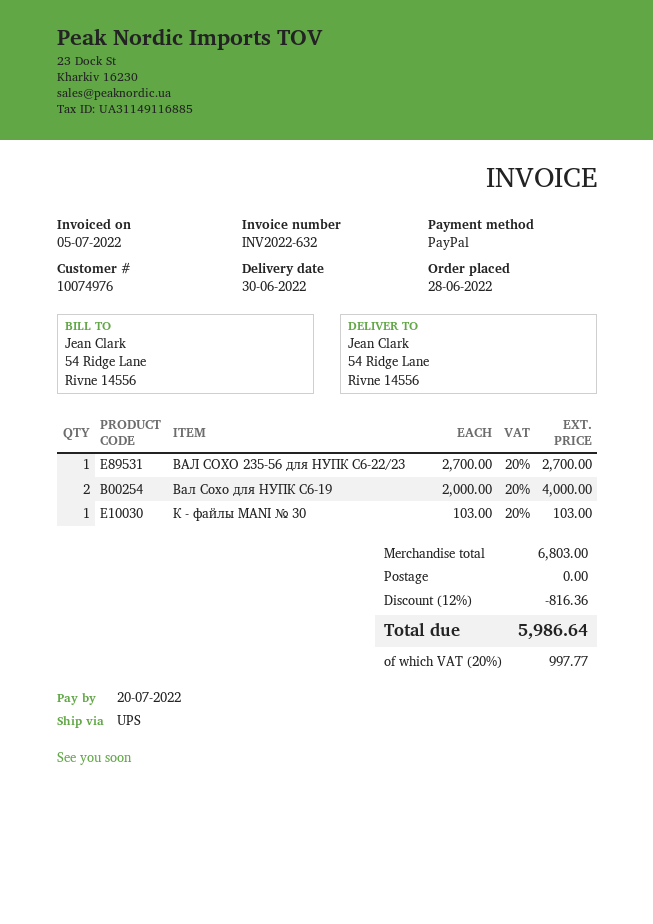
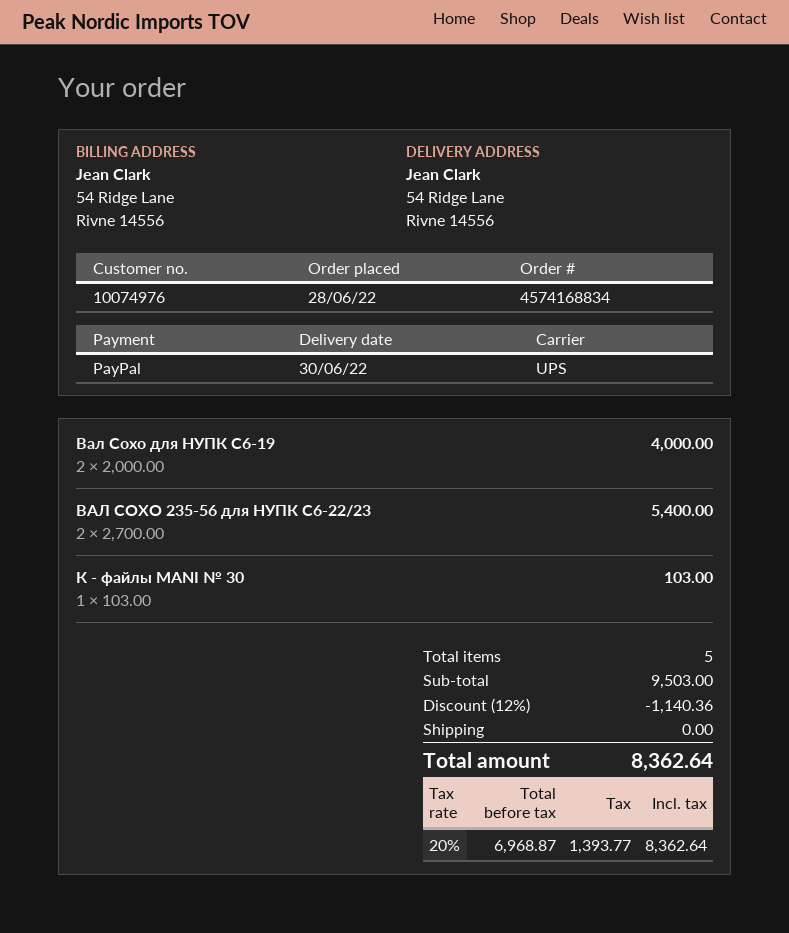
ВАЛ СОХО 235-56 для НУПК С6-22/23: 1 x 2700.00 = 2700.00 -> 2 x 2700.00 = 5400.00
subtotal: 6803.00 -> 9503.00
discount: 12% = 816.36 -> 12% = 1140.36
tax: 20% = 997.77 -> 20% = 1393.77
total: 5986.64 -> 8362.64

